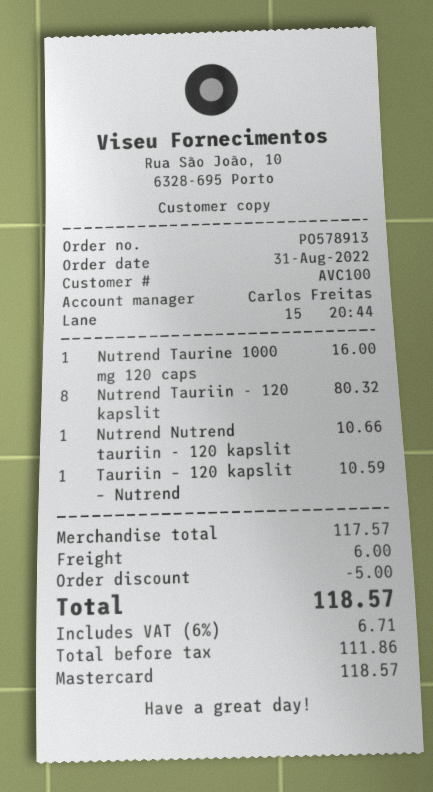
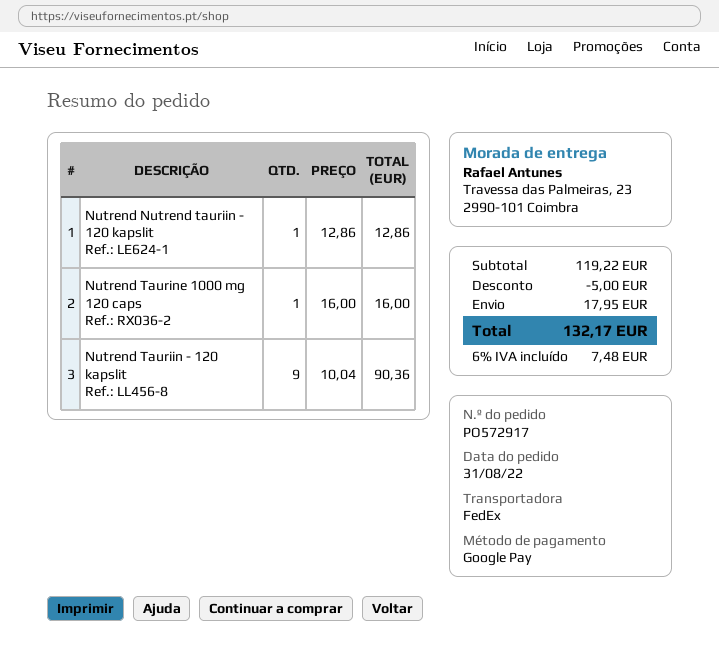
order number: PO578913 -> PO572917
payment method: Mastercard -> Google Pay
Nutrend Tauriin - 120 kapslit: 8 for 80.32 -> 9 for 90.36
Nutrend Nutrend tauriin - 120 kapslit: 1 for 10.66 -> 1 for 12.86
Tauriin – 120 kapslit – Nutrend: 1 for 10.59 -> none
subtotal: 117.57 -> 119.22
shipping: 6.00 -> 17.95
tax: 6% = 6.71 -> 6% = 7.48
total: 118.57 -> 132.17

